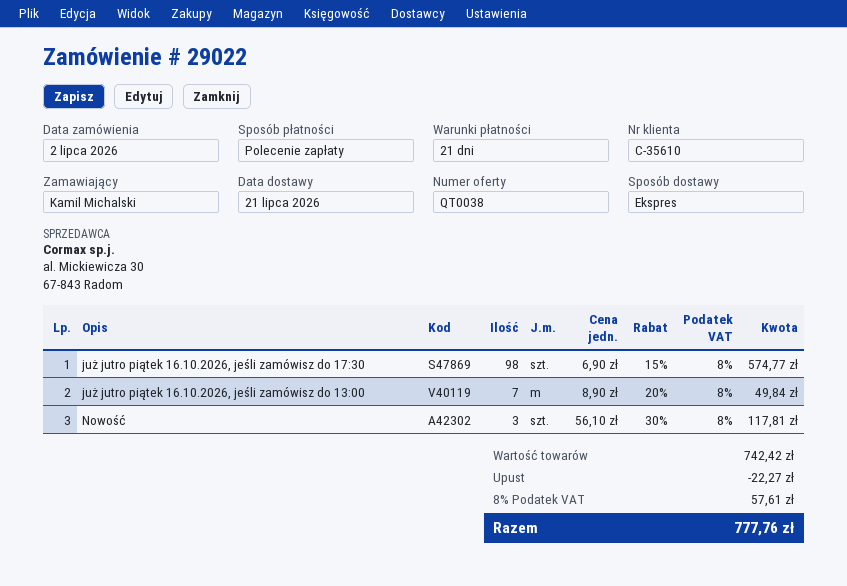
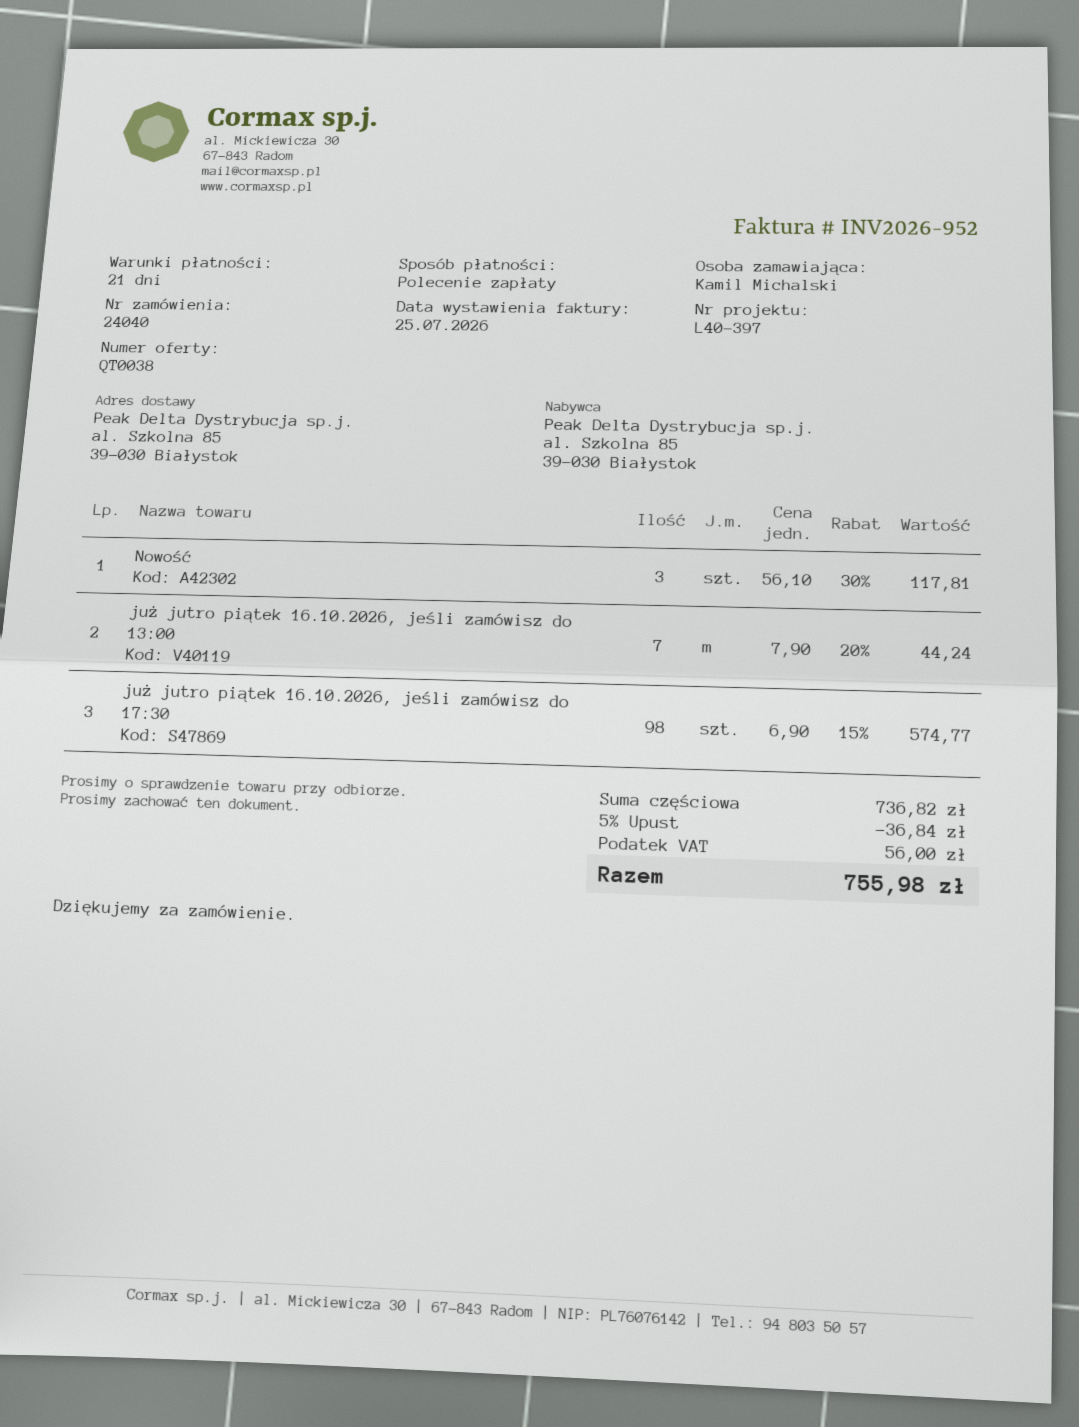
order number: 29022 -> 24040
już jutro piątek 16.10.2026, jeśli zamówisz do 13:00: 7 x 8.90 - 20% = 49.84 -> 7 x 7.90 - 20% = 44.24
subtotal: 742.42 -> 736.82
discount: 22.27 -> 36.84
tax: 57.61 -> 56.00
total: 777.76 -> 755.98

